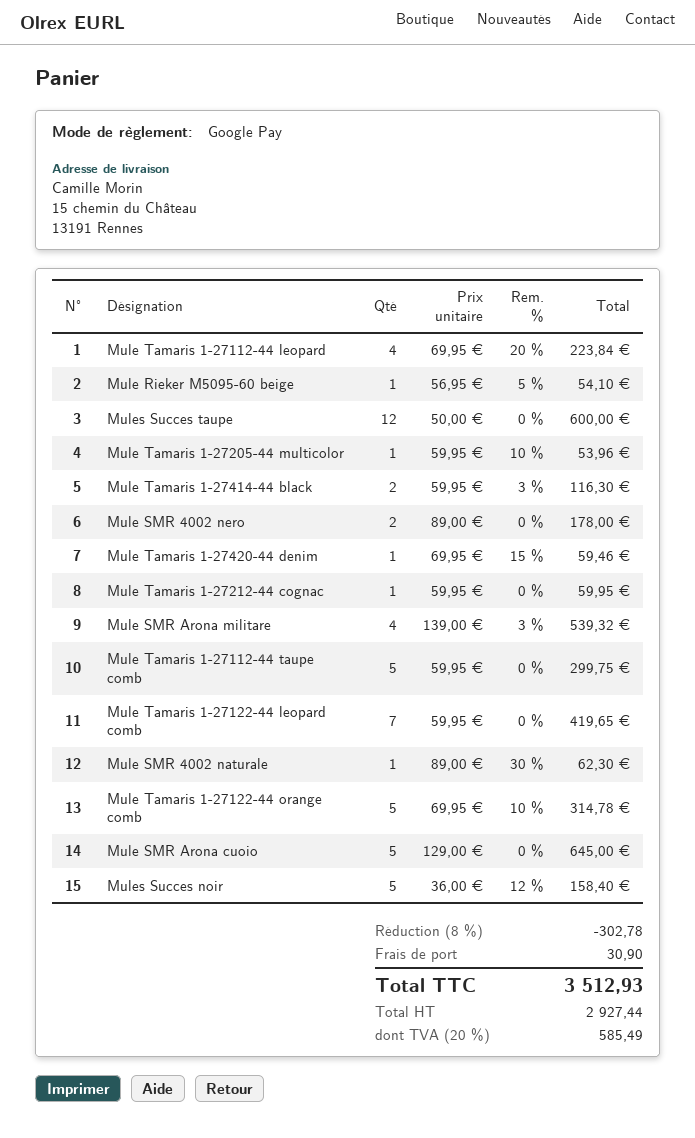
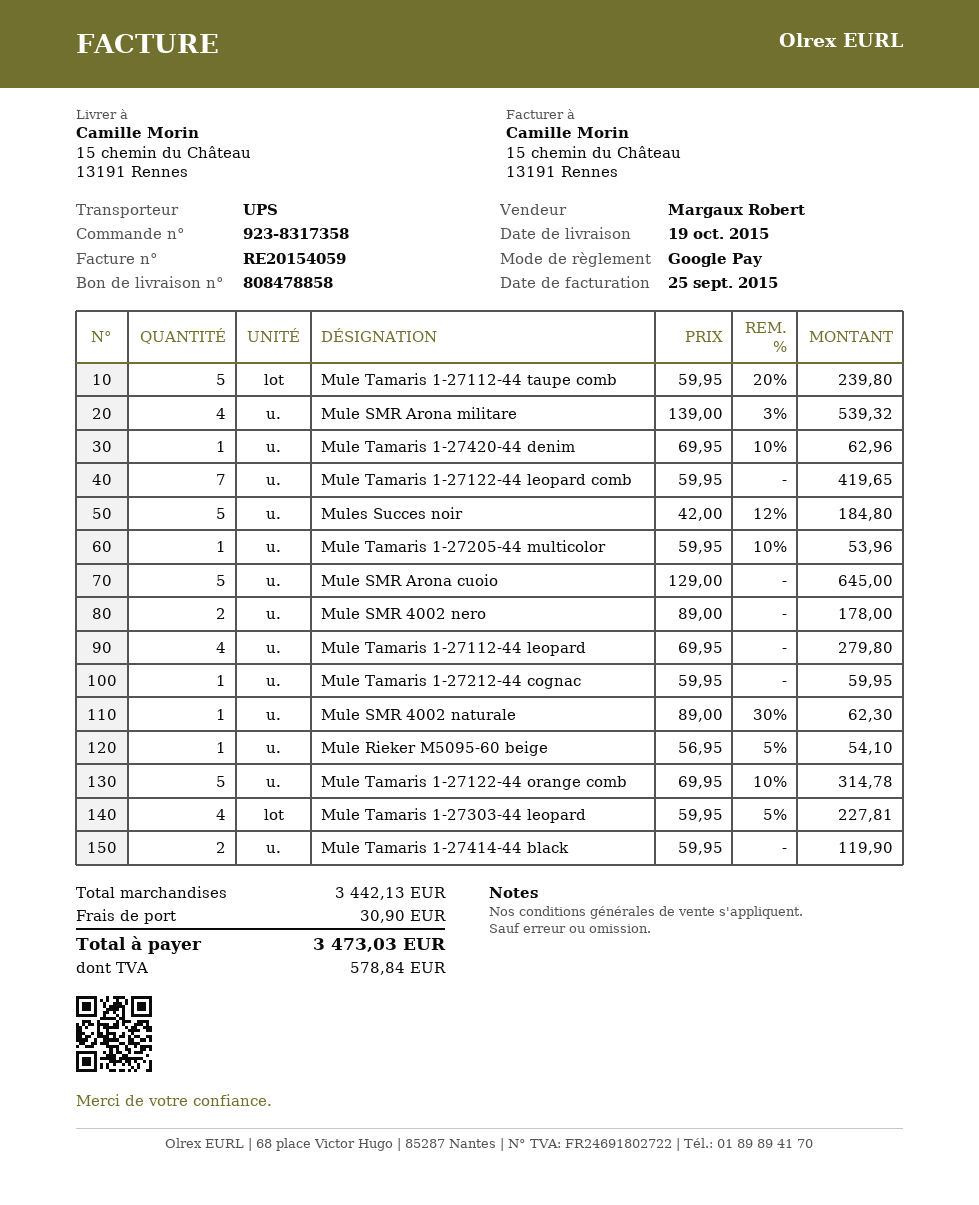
Mule Tamaris 1-27112-44 leopard: 4 x 69.95 - 20% = 223.84 -> 4 x 69.95 = 279.80
Mules Succes taupe: 12 x 50.00 = 600.00 -> none
Mule Tamaris 1-27414-44 black: 2 x 59.95 - 3% = 116.30 -> 2 x 59.95 = 119.90
Mule Tamaris 1-27420-44 denim: 1 x 69.95 - 15% = 59.46 -> 1 x 69.95 - 10% = 62.96
Mule Tamaris 1-27112-44 taupe comb: 5 x 59.95 = 299.75 -> 5 x 59.95 - 20% = 239.80
Mules Succes noir: 5 x 36.00 - 12% = 158.40 -> 5 x 42.00 - 12% = 184.80
Mule Tamaris 1-27303-44 leopard: none -> 4 x 59.95 - 5% = 227.81
discount: 8% = 302.78 -> none
tax: 585.49 -> 578.84
total: 3512.93 -> 3473.03

